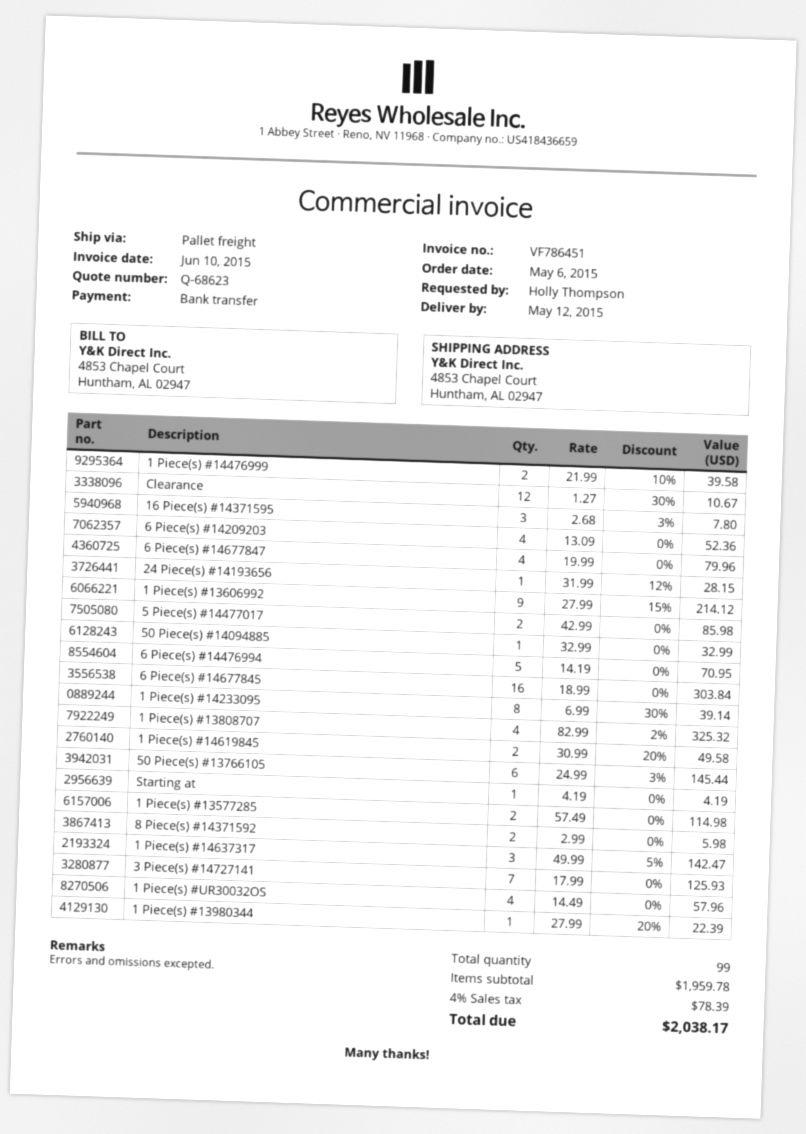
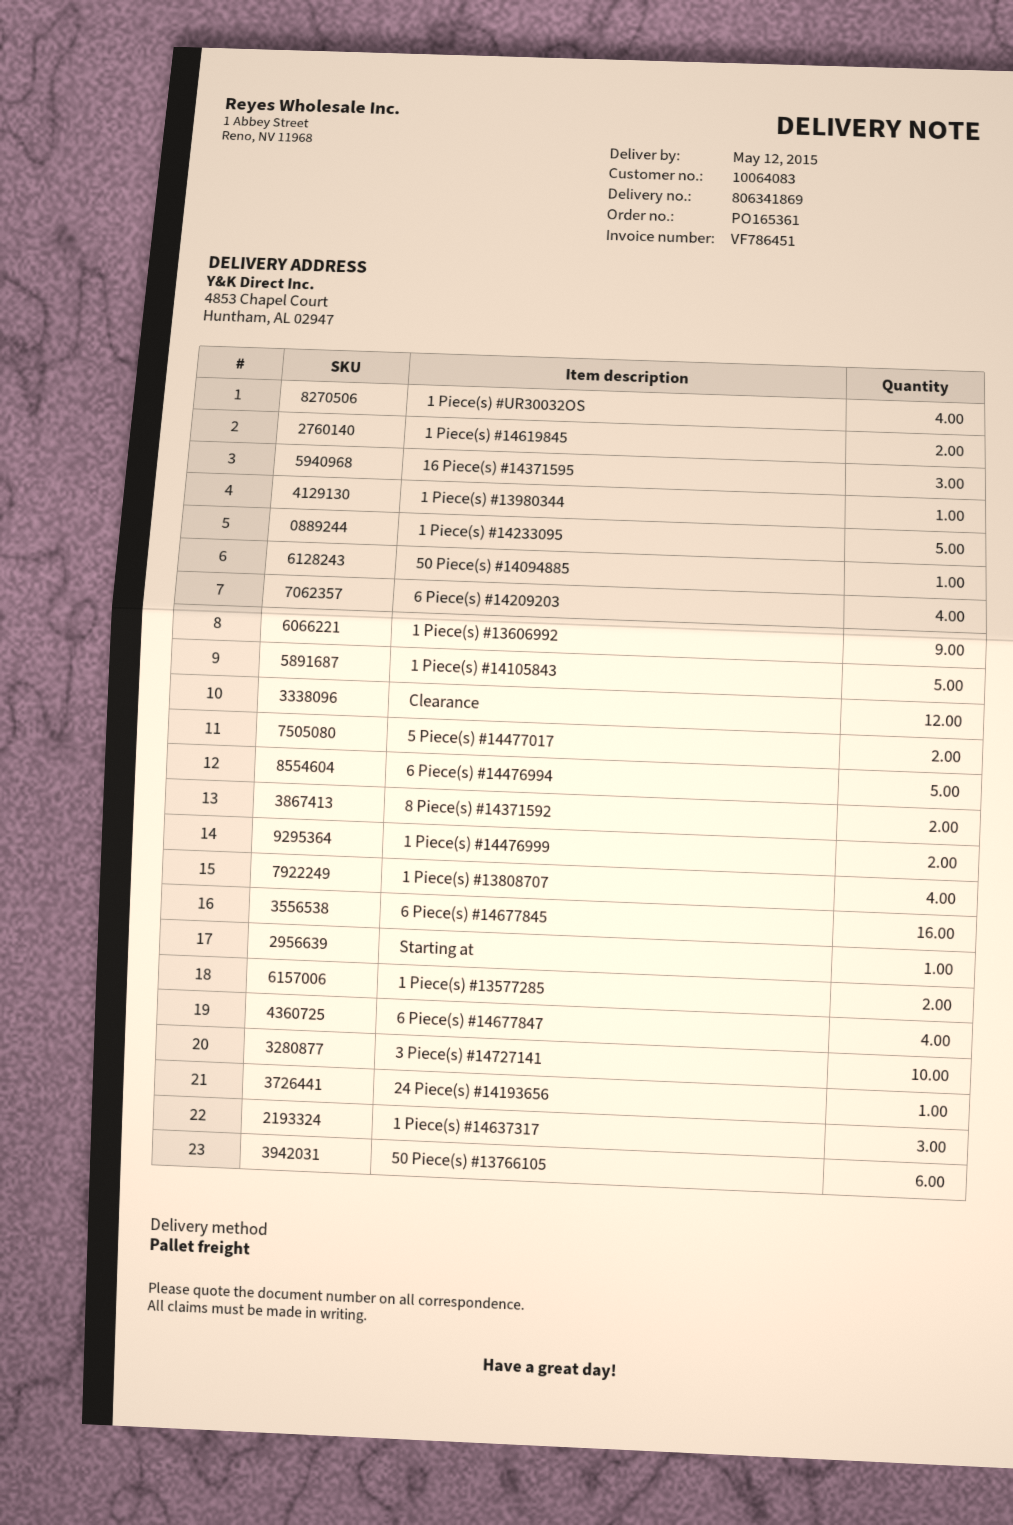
1 Piece(s) #14233095: 8 -> 5
3 Piece(s) #14727141: 7 -> 10
1 Piece(s) #14105843: none -> 5

